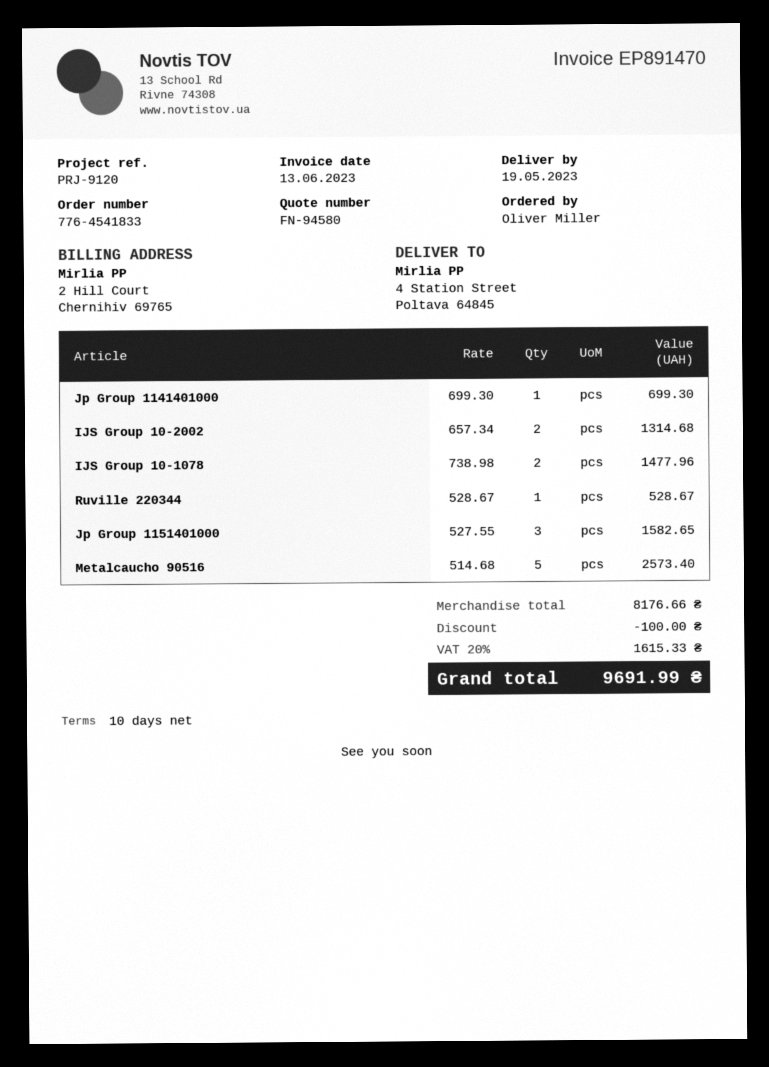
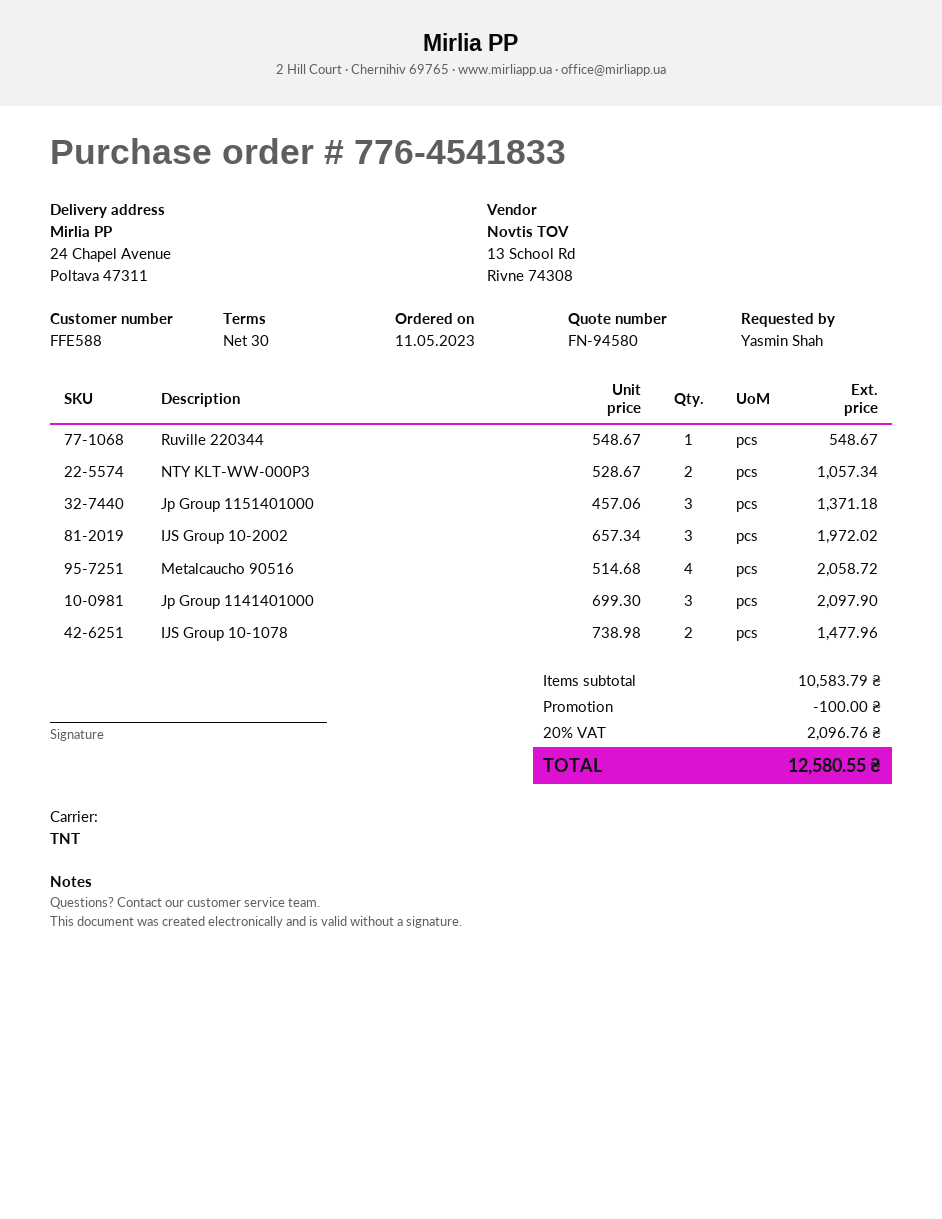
payment terms: 10 days -> 30 days
ordered by: Oliver Miller -> Yasmin Shah
ship to: 4 Station Street, Poltava 64845 -> 24 Chapel Avenue, Poltava 47311
Jp Group 1141401000: 1 x 699.30 = 699.30 -> 3 x 699.30 = 2097.90
IJS Group 10-2002: 2 x 657.34 = 1314.68 -> 3 x 657.34 = 1972.02
Ruville 220344: 1 x 528.67 = 528.67 -> 1 x 548.67 = 548.67
Jp Group 1151401000: 3 x 527.55 = 1582.65 -> 3 x 457.06 = 1371.18
Metalcaucho 90516: 5 x 514.68 = 2573.40 -> 4 x 514.68 = 2058.72
NTY KLT-WW-000P3: none -> 2 x 528.67 = 1057.34
subtotal: 8176.66 -> 10583.79
tax: 20% = 1615.33 -> 20% = 2096.76
total: 9691.99 -> 12580.55

